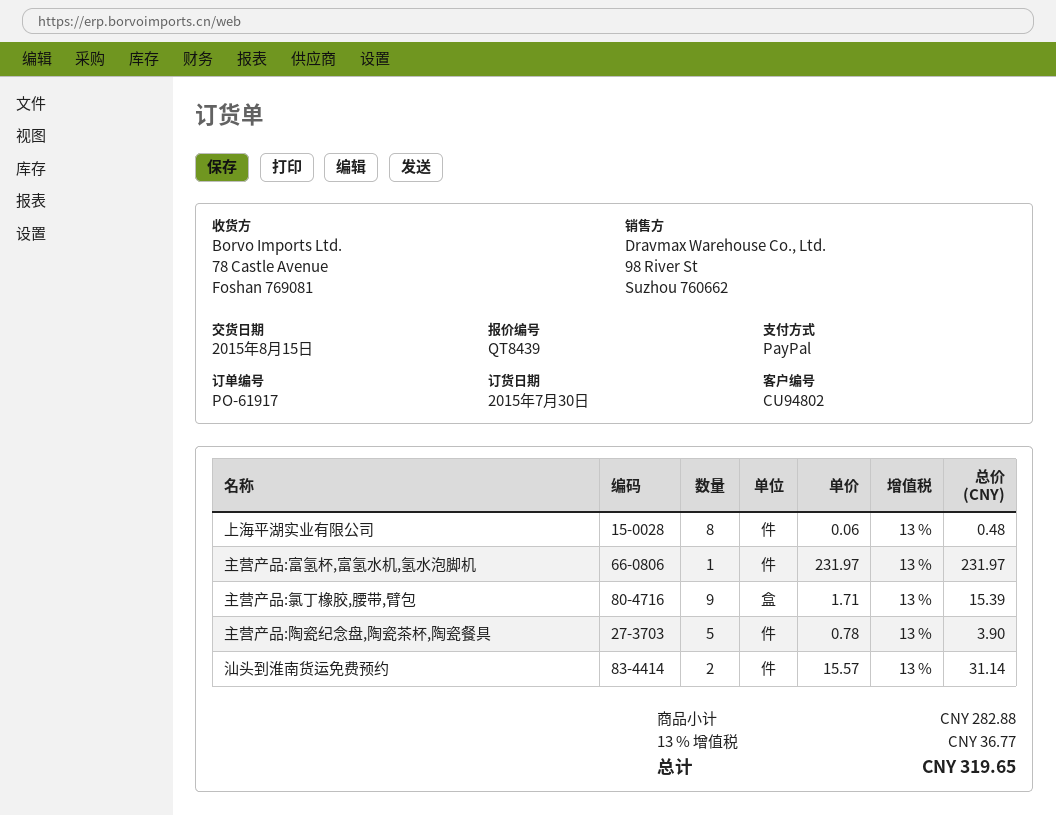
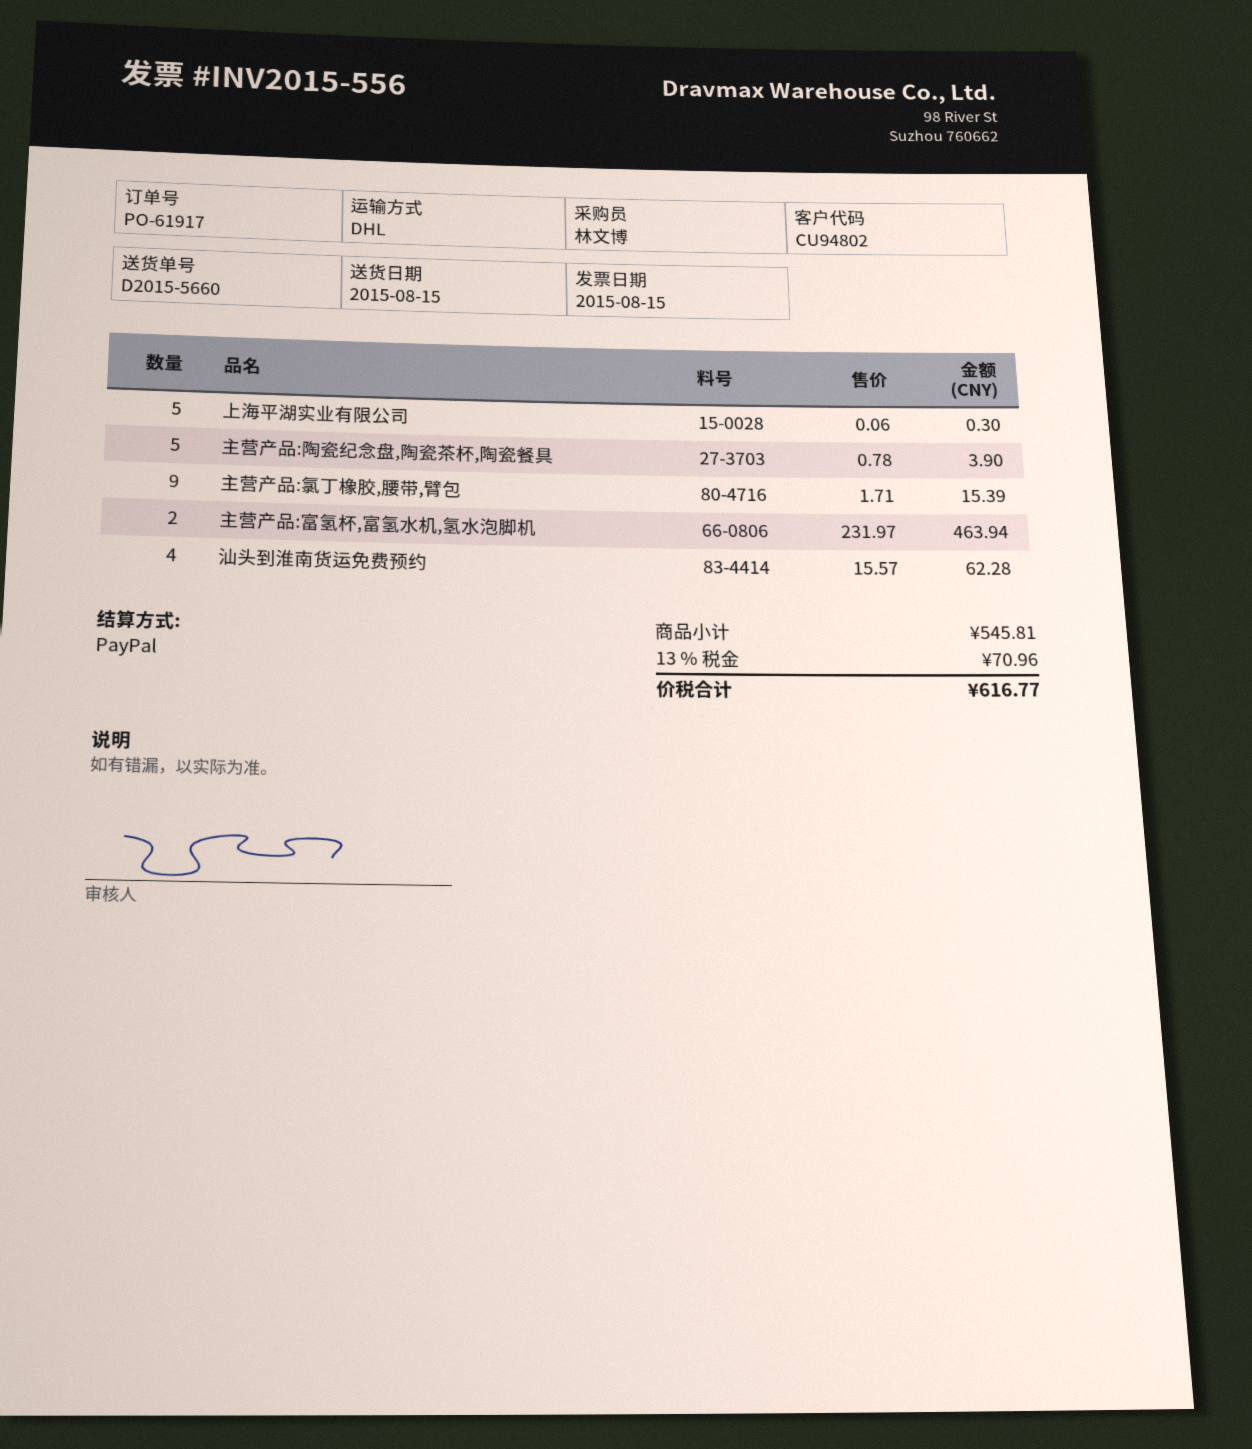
上海平湖实业有限公司: 8 x 0.06 = 0.48 -> 5 x 0.06 = 0.30
主营产品:富氢杯,富氢水机,氢水泡脚机: 1 x 231.97 = 231.97 -> 2 x 231.97 = 463.94
汕头到淮南货运免费预约: 2 x 15.57 = 31.14 -> 4 x 15.57 = 62.28
subtotal: 282.88 -> 545.81
tax: 13% = 36.77 -> 13% = 70.96
total: 319.65 -> 616.77

